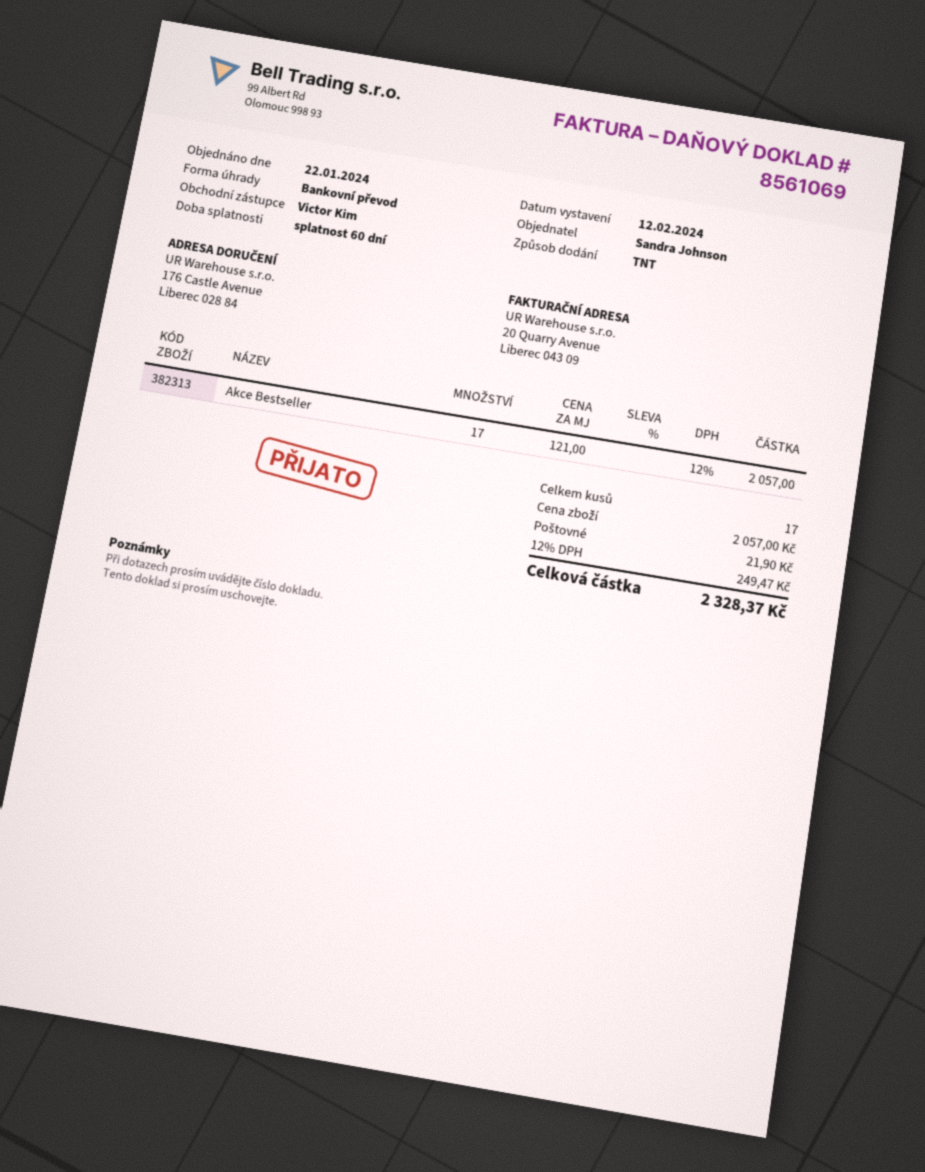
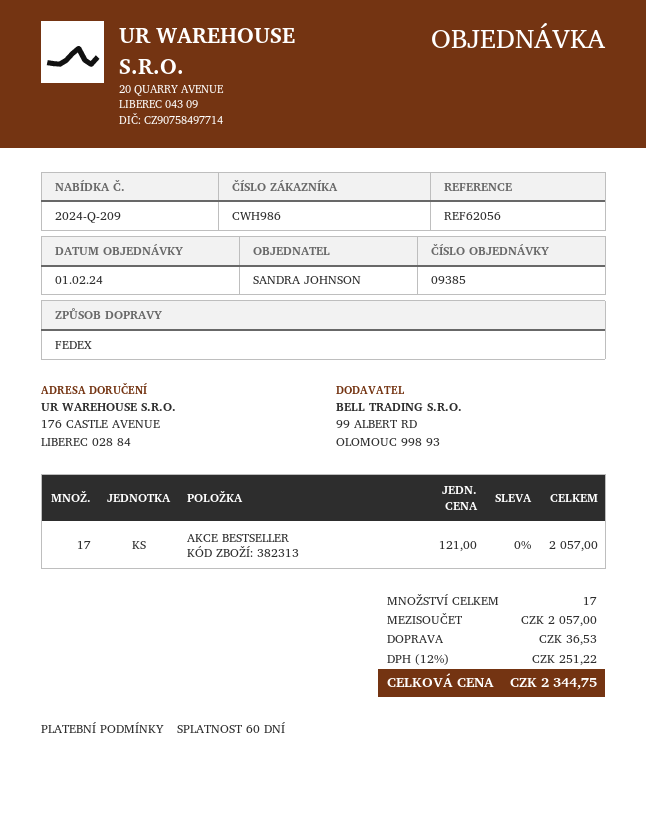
order date: 2024-01-22 -> 2024-02-01
shipping method: TNT -> FedEx
shipping: 21.90 -> 36.53
tax: 12% = 249.47 -> 12% = 251.22
total: 2328.37 -> 2344.75

